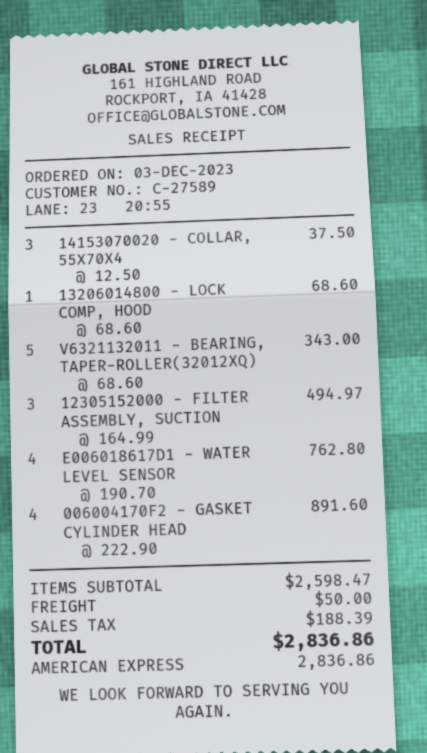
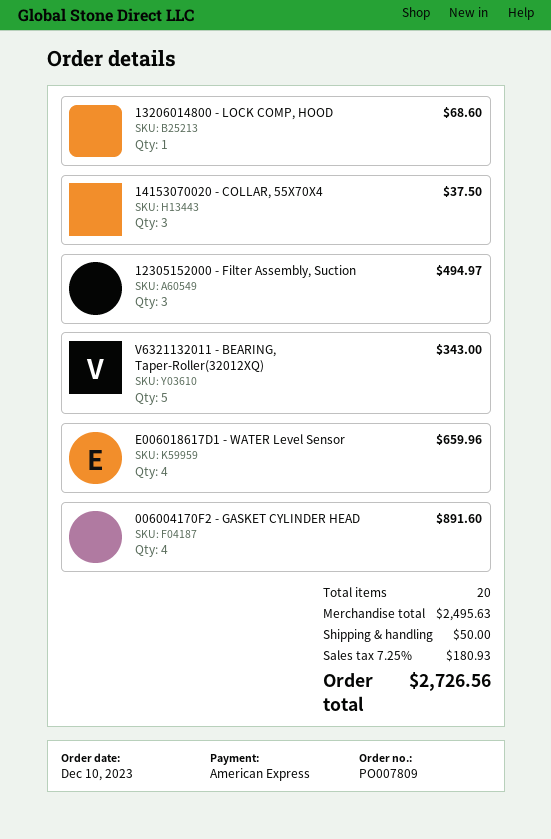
order date: 2023-12-03 -> 2023-12-10
E006018617D1 - WATER LEVEL SENSOR: 4 for 762.80 -> 4 for 659.96
subtotal: 2598.47 -> 2495.63
tax: 188.39 -> 180.93
total: 2836.86 -> 2726.56

